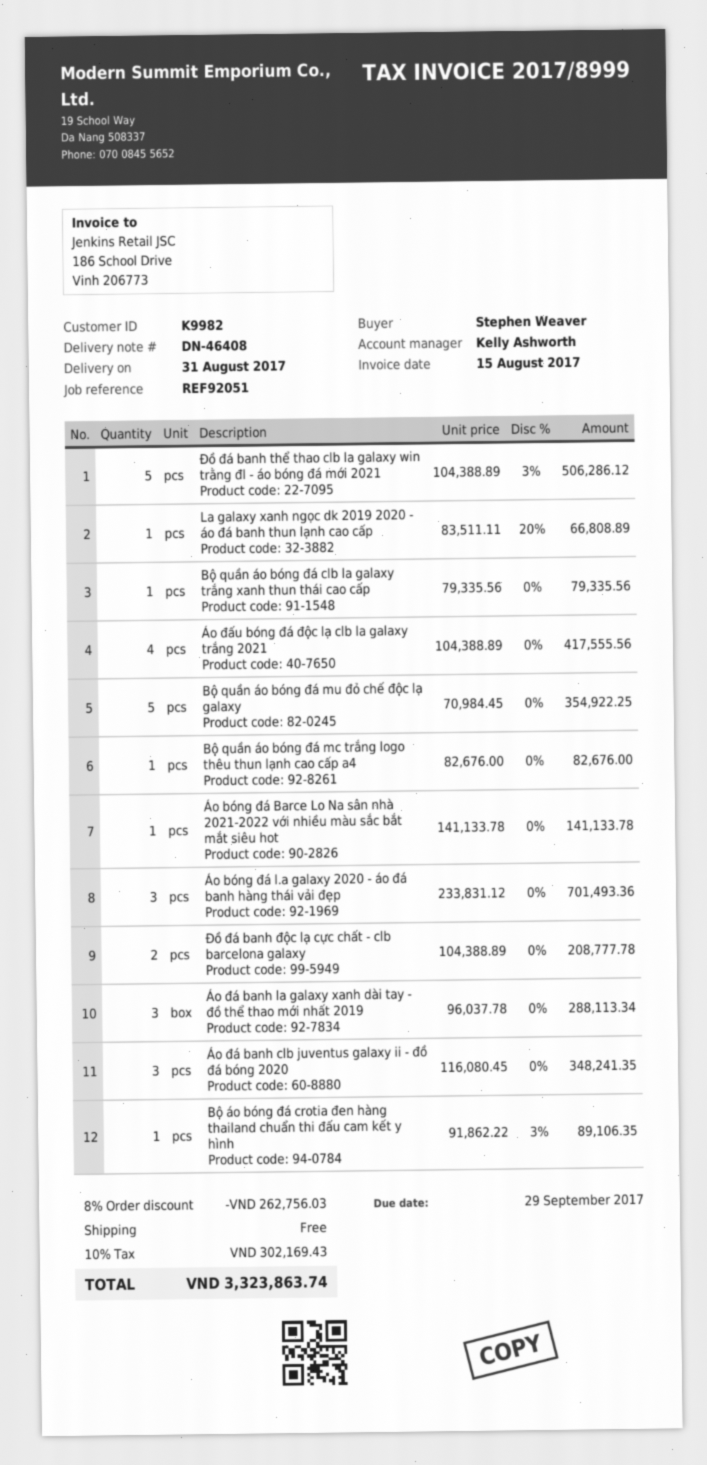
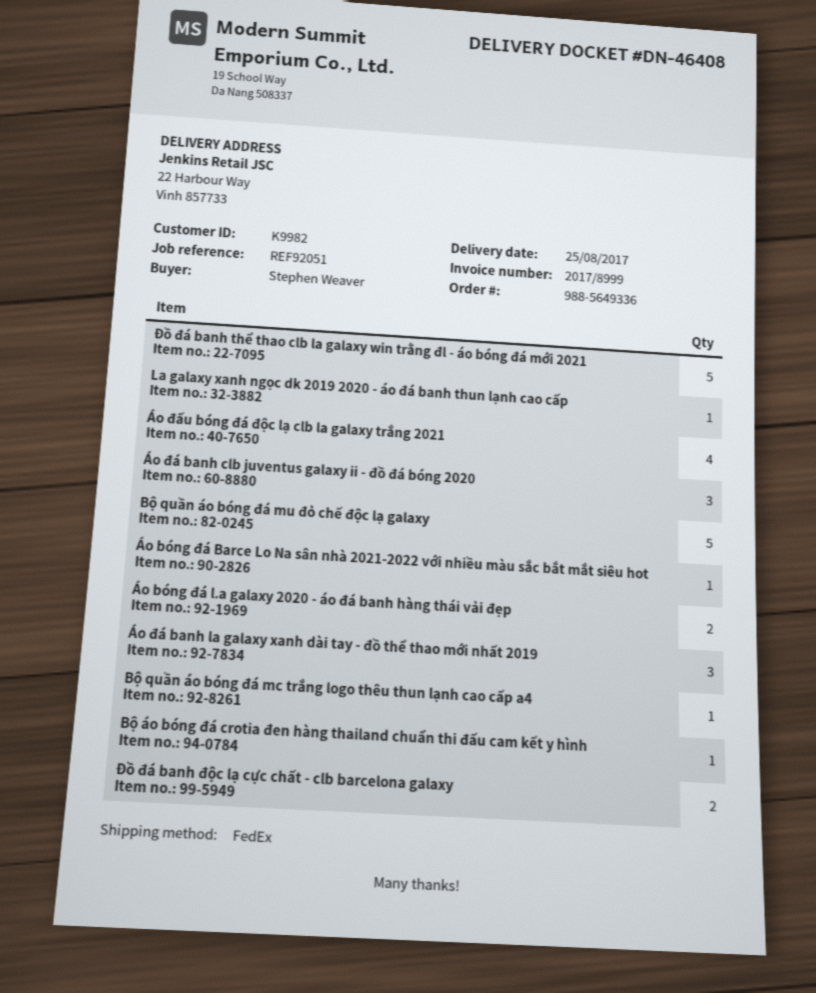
delivery date: 2017-08-31 -> 2017-08-25
Bộ quần áo bóng đá clb la galaxy trắng xanh thun thái cao cấp: 1 -> none
Áo bóng đá l.a galaxy 2020 - áo đá banh hàng thái vải đẹp: 3 -> 2

